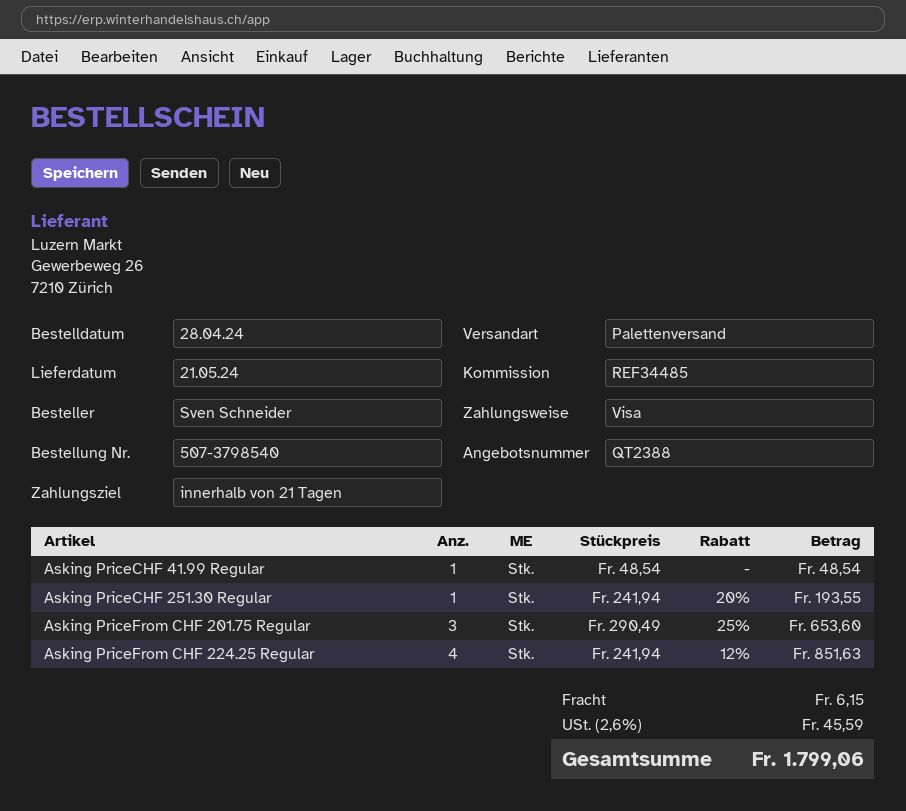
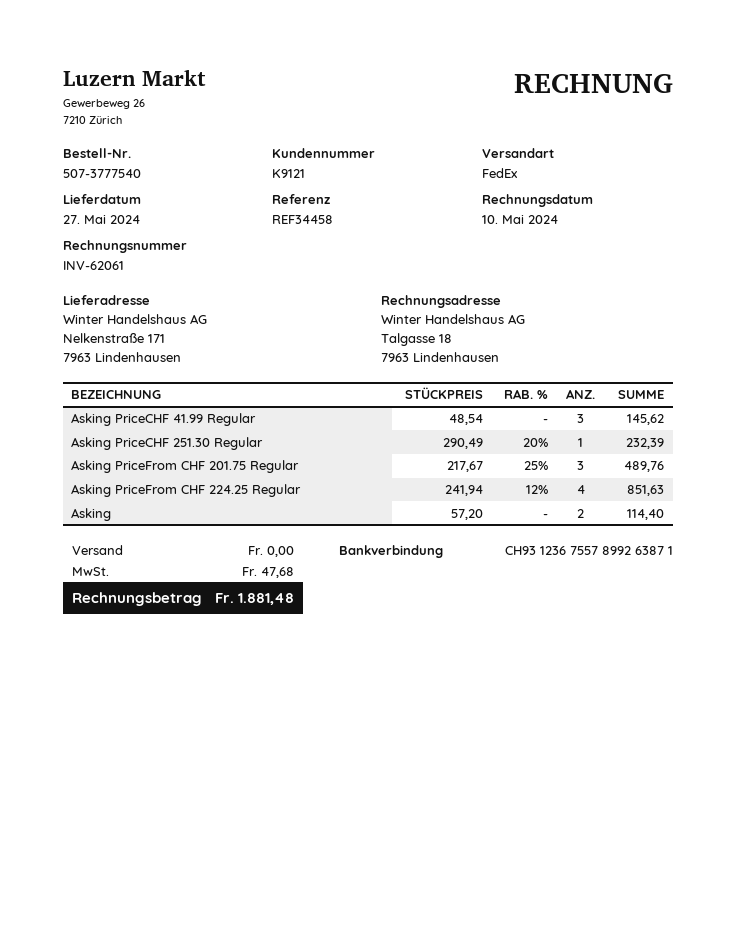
order number: 507-3798540 -> 507-3777540
delivery date: 2024-05-21 -> 2024-05-27
reference: REF34485 -> REF34458
shipping method: pallet freight -> FedEx
Asking PriceCHF 41.99 Regular: 1 x 48.54 = 48.54 -> 3 x 48.54 = 145.62
Asking PriceCHF 251.30 Regular: 1 x 241.94 - 20% = 193.55 -> 1 x 290.49 - 20% = 232.39
Asking PriceFrom CHF 201.75 Regular: 3 x 290.49 - 25% = 653.60 -> 3 x 217.67 - 25% = 489.76
Asking: none -> 2 x 57.20 = 114.40
shipping: 6.15 -> 0.00
tax: 45.59 -> 47.68
total: 1799.06 -> 1881.48

